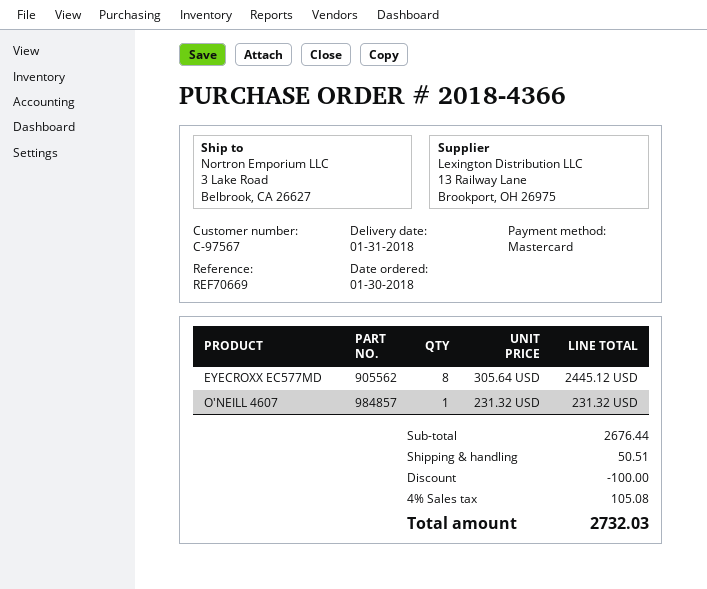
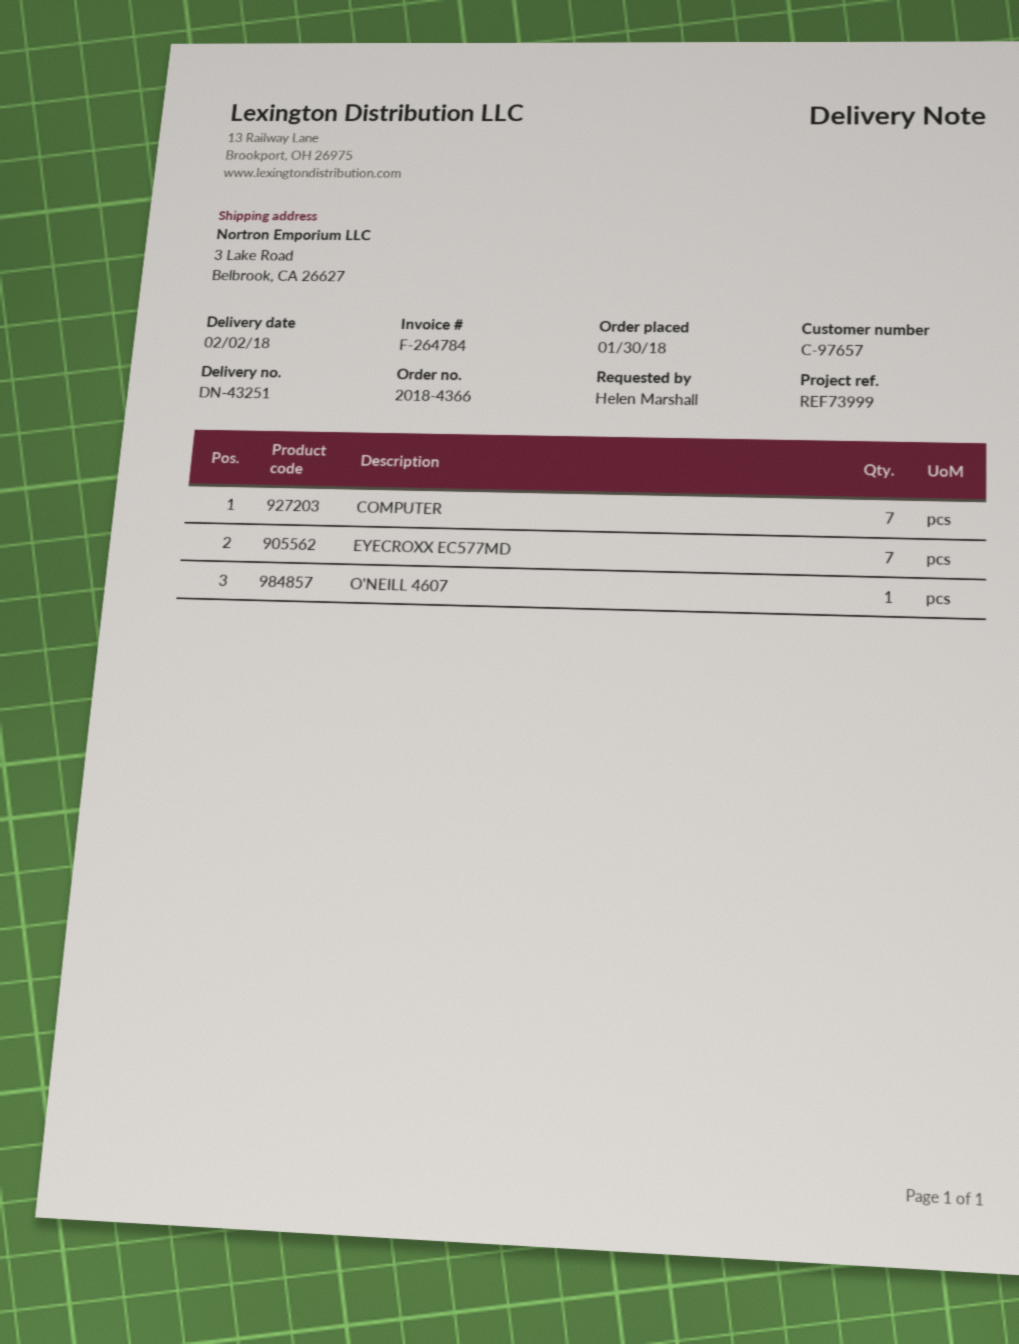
delivery date: 2018-01-31 -> 2018-02-02
customer number: C-97567 -> C-97657
reference: REF70669 -> REF73999
EYECROXX EC577MD: 8 -> 7
COMPUTER: none -> 7

